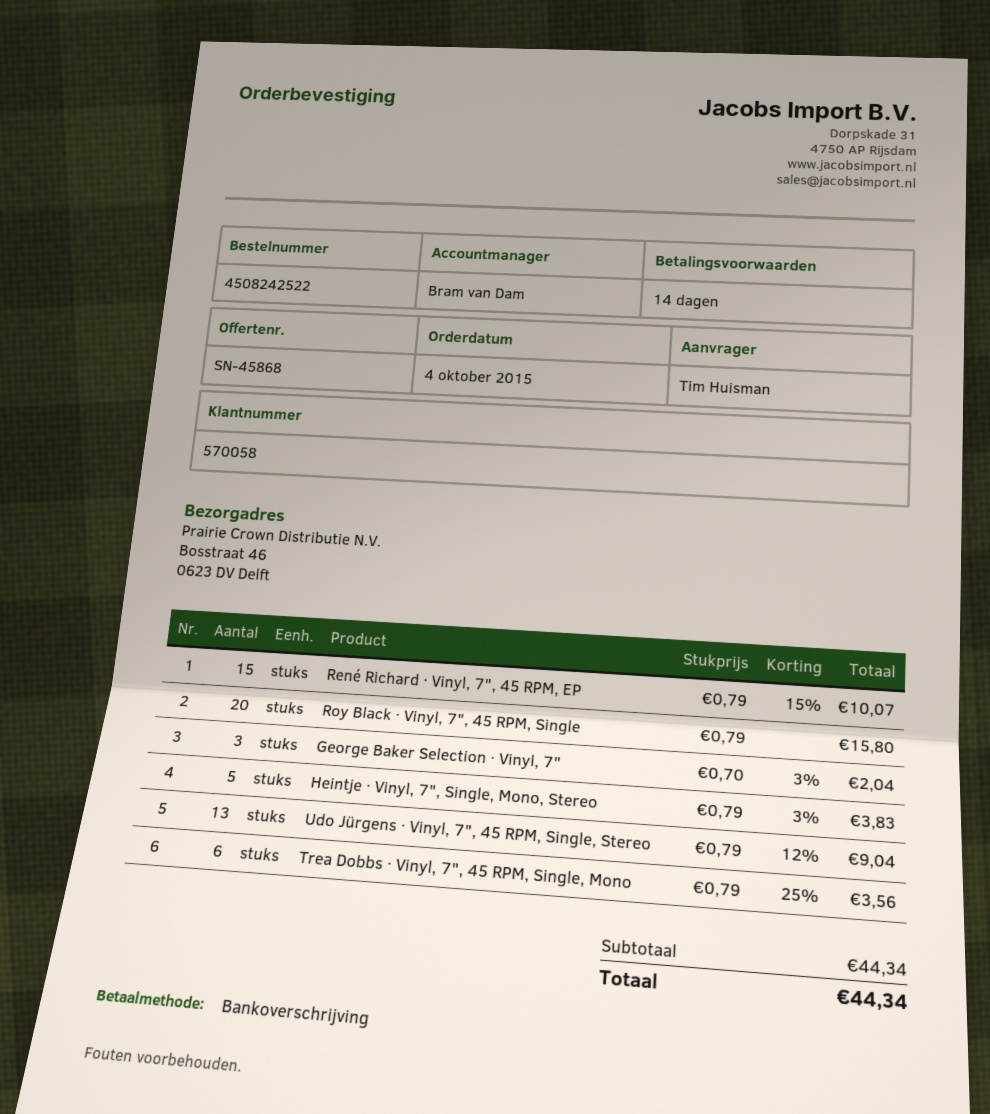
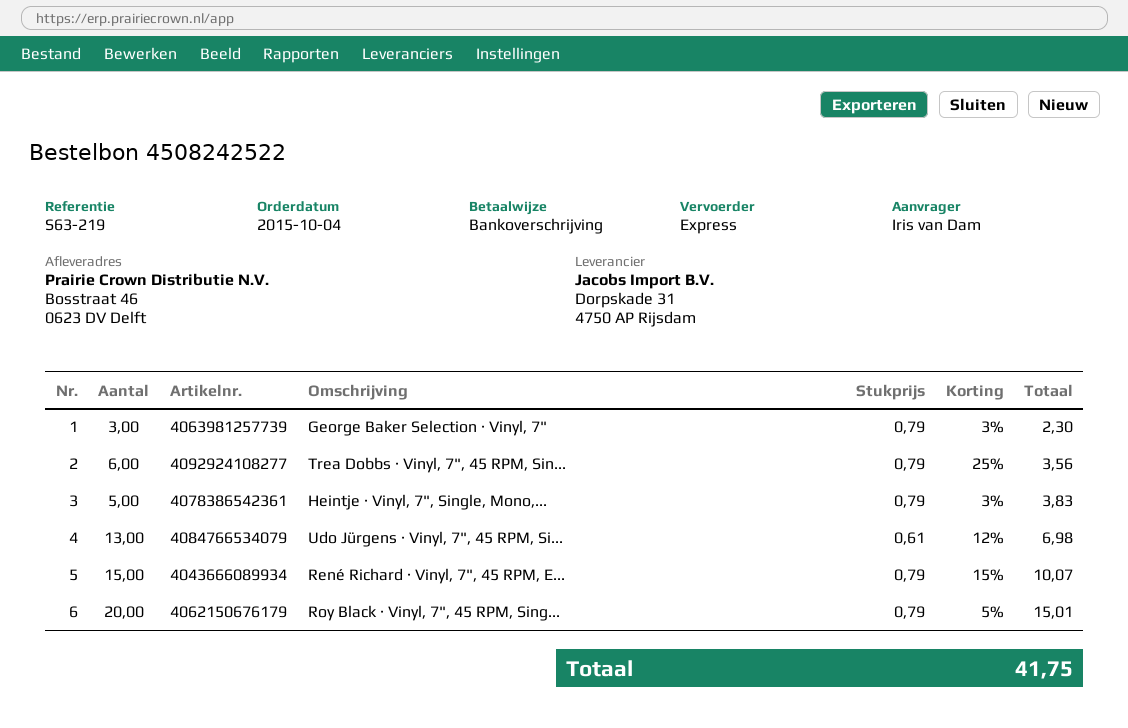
ordered by: Tim Huisman -> Iris van Dam
Roy Black · Vinyl, 7", 45 RPM, Single: 20 x 0.79 = 15.80 -> 20 x 0.79 - 5% = 15.01
George Baker Selection · Vinyl, 7": 3 x 0.70 - 3% = 2.04 -> 3 x 0.79 - 3% = 2.30
Udo Jürgens · Vinyl, 7", 45 RPM, Single, Stereo: 13 x 0.79 - 12% = 9.04 -> 13 x 0.61 - 12% = 6.98
total: 44.34 -> 41.75

